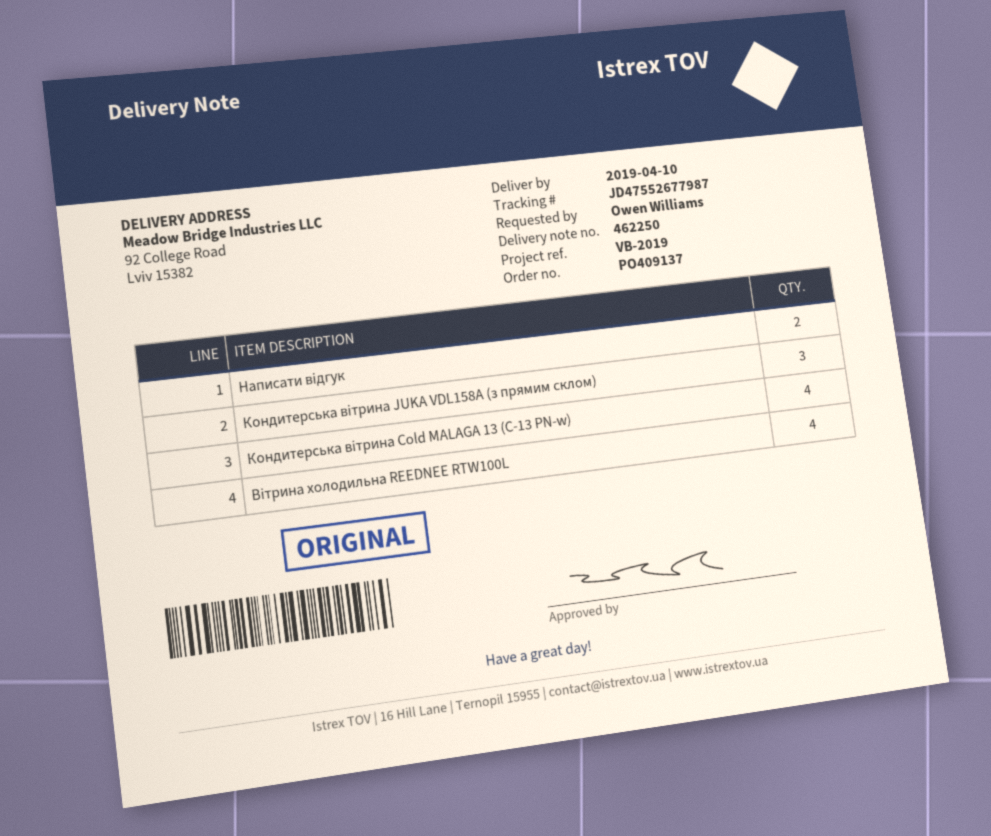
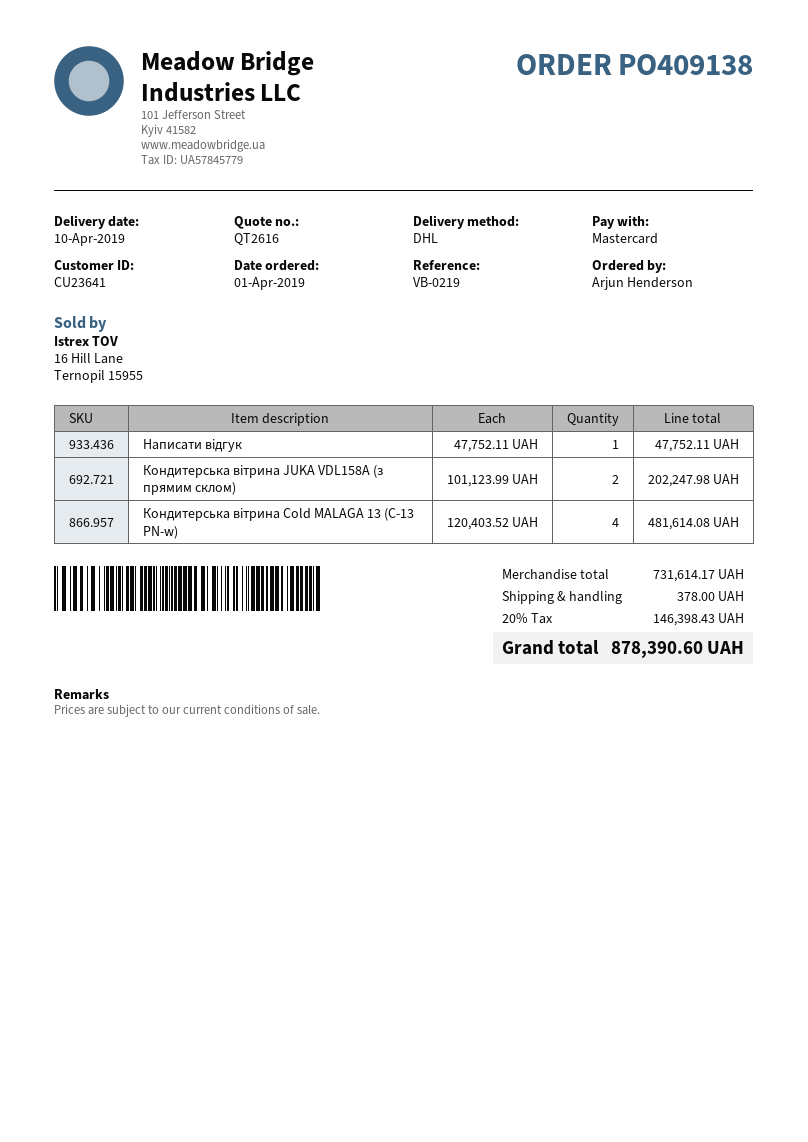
order number: PO409137 -> PO409138
reference: VB-2019 -> VB-0219
ordered by: Owen Williams -> Arjun Henderson
Написати відгук: 2 -> 1
Кондитерська вітрина JUKA VDL158A (з прямим склом): 3 -> 2
Вітрина холодильна REEDNEE RTW100L: 4 -> none

